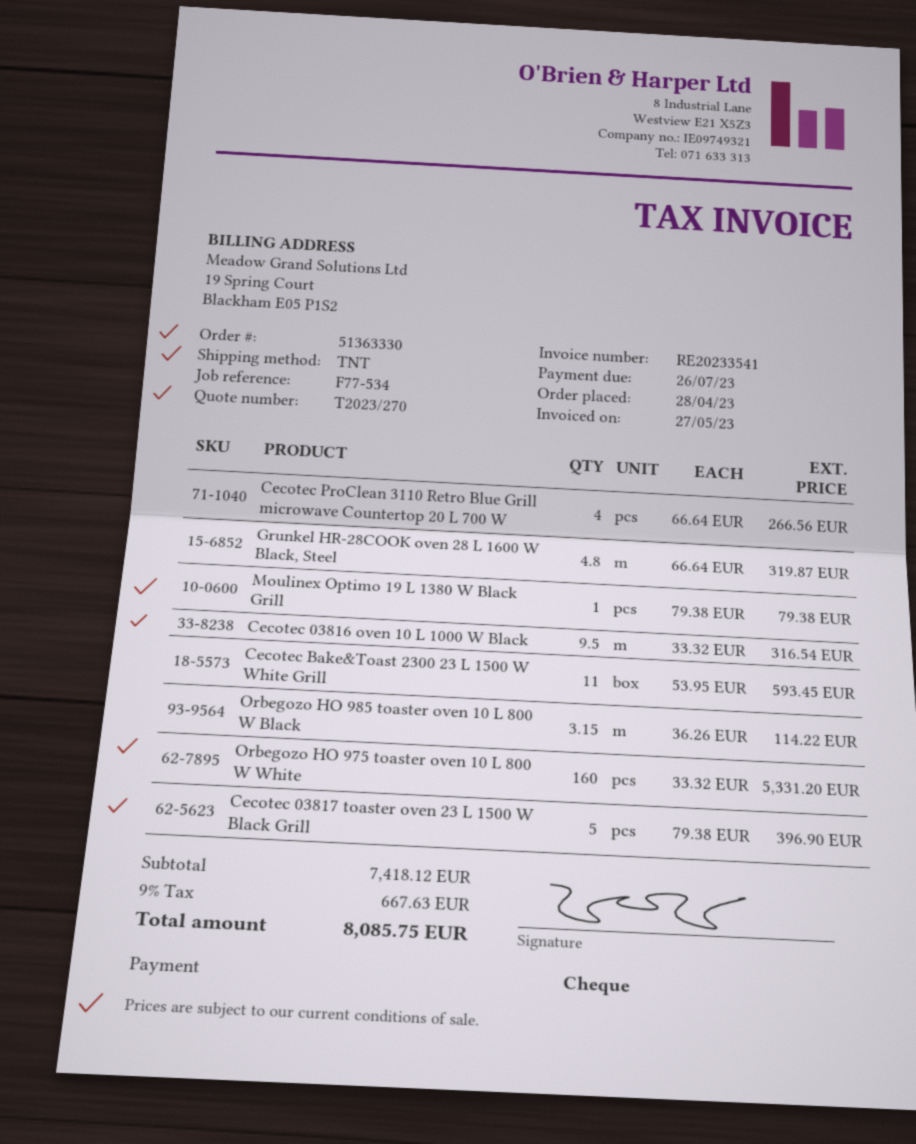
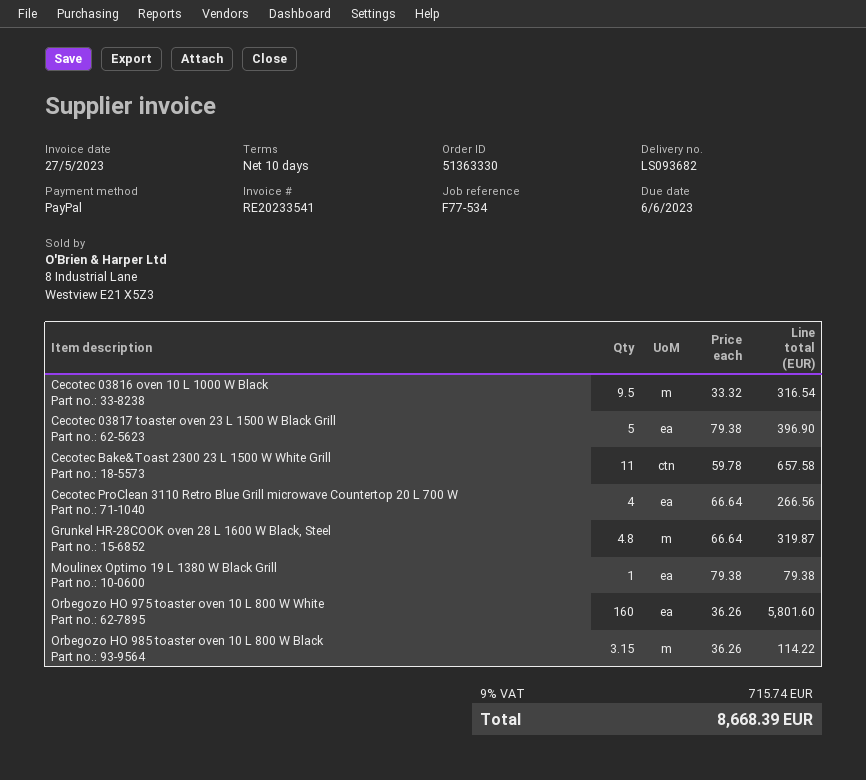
due date: 2023-07-26 -> 2023-06-06
payment method: cheque -> PayPal
Cecotec Bake&Toast 2300 23 L 1500 W White Grill: 11 x 53.95 = 593.45 -> 11 x 59.78 = 657.58
Orbegozo HO 975 toaster oven 10 L 800 W White: 160 x 33.32 = 5331.20 -> 160 x 36.26 = 5801.60
tax: 9% = 667.63 -> 9% = 715.74
total: 8085.75 -> 8668.39

